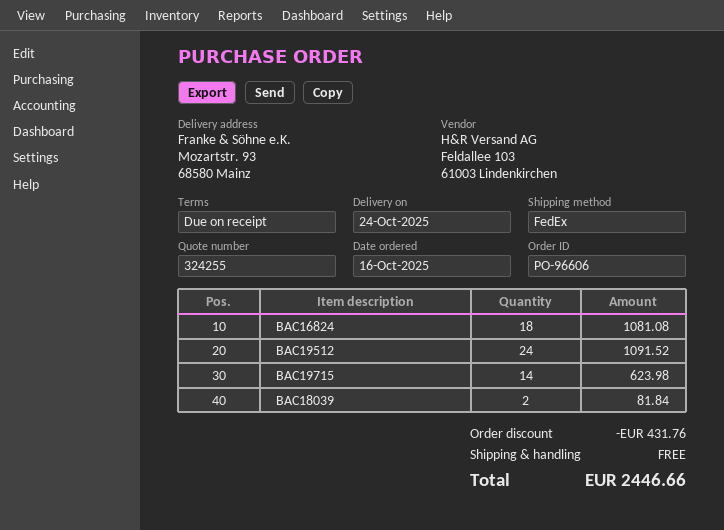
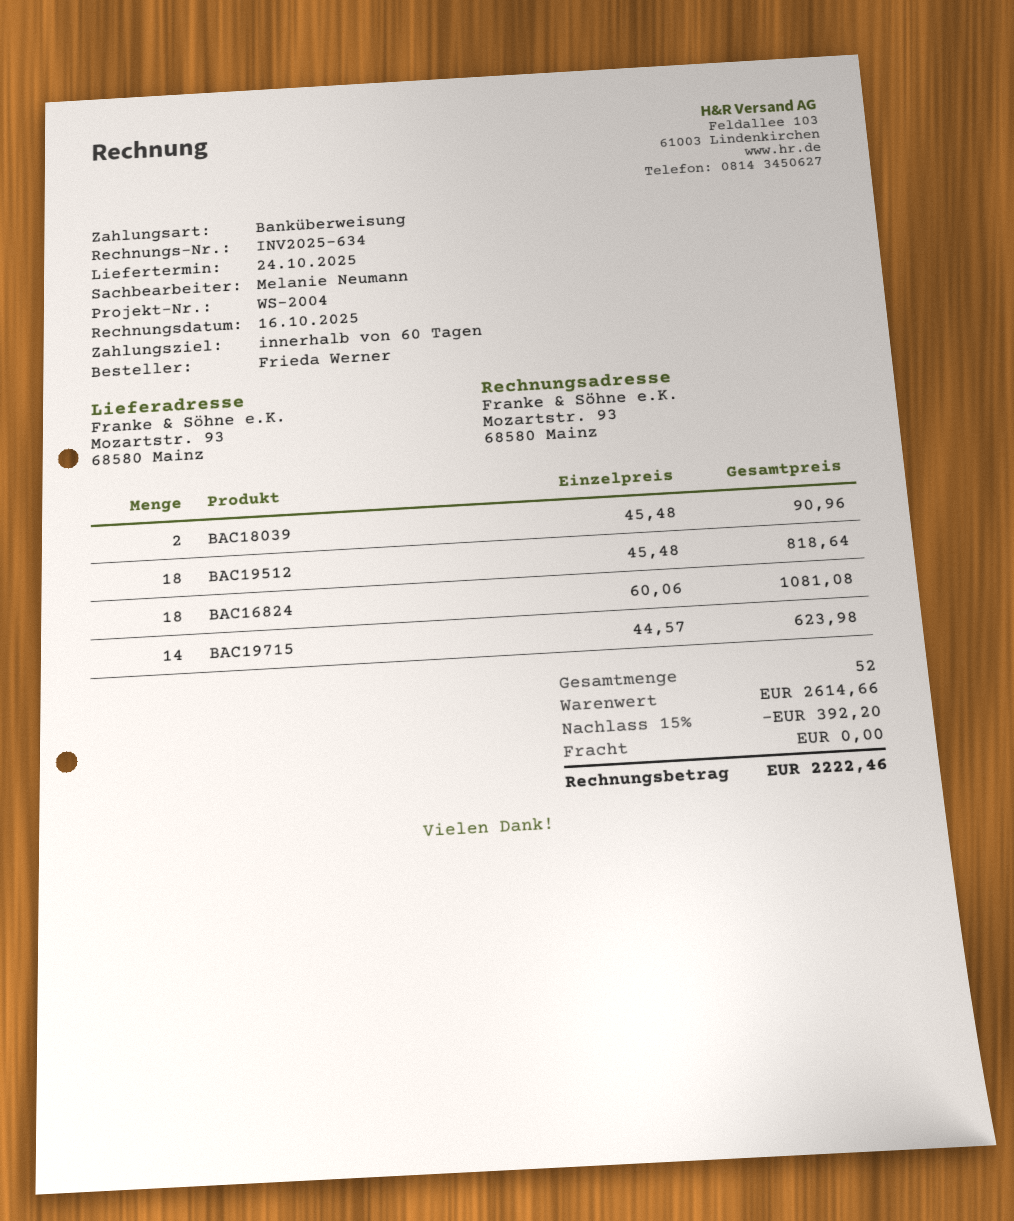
payment terms: on receipt -> 60 days
BAC19512: 24 for 1091.52 -> 18 for 818.64
BAC18039: 2 for 81.84 -> 2 for 90.96
discount: 431.76 -> 392.20
total: 2446.66 -> 2222.46

